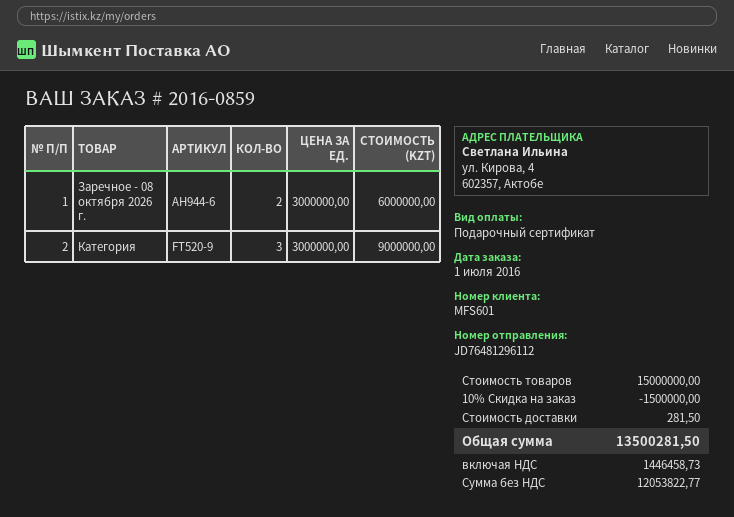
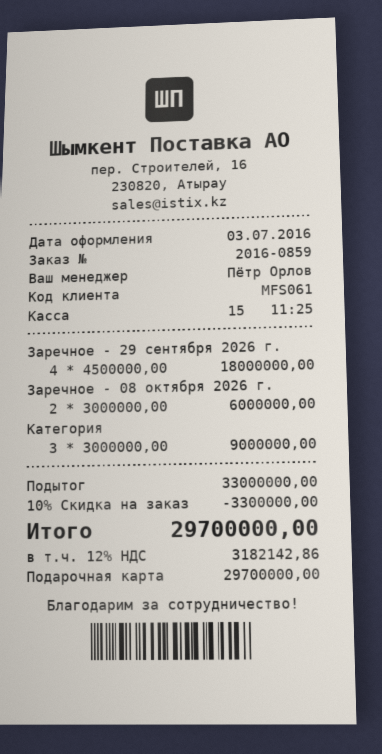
order date: 2016-07-01 -> 2016-07-03
customer number: MFS601 -> MFS061
Заречное - 29 сентября 2026 г.: none -> 4 x 4500000.00 = 18000000.00
subtotal: 15000000.00 -> 33000000.00
discount: 10% = 1500000.00 -> 10% = 3300000.00
shipping: 281.50 -> none
tax: 1446458.73 -> 3182142.86
total: 13500281.50 -> 29700000.00

